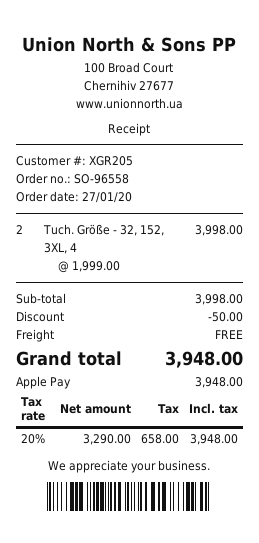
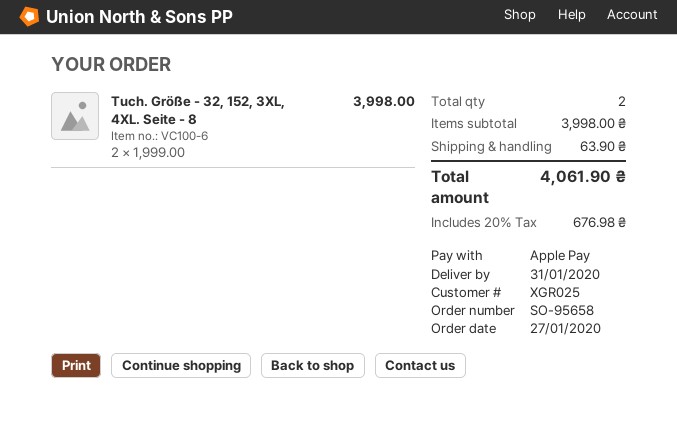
order number: SO-96558 -> SO-95658
customer number: XGR205 -> XGR025
discount: 50.00 -> none
shipping: 0.00 -> 63.90
tax: 20% = 658.00 -> 20% = 676.98
total: 3948.00 -> 4061.90

